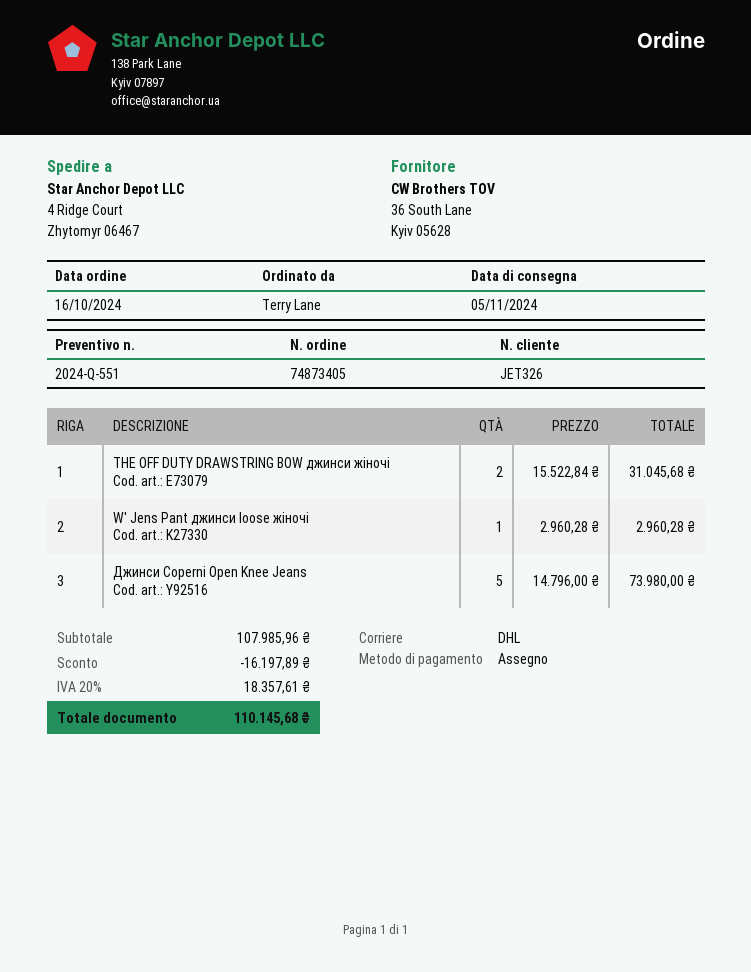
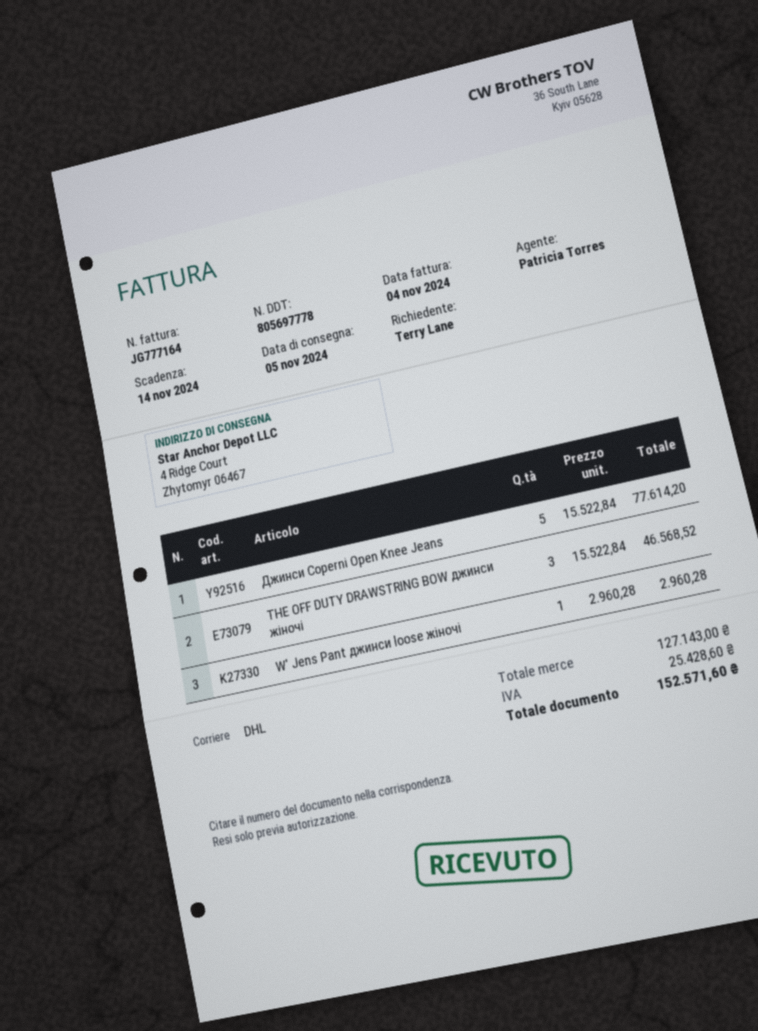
THE OFF DUTY DRAWSTRING BOW джинси жіночі: 2 x 15522.84 = 31045.68 -> 3 x 15522.84 = 46568.52
Джинси Coperni Open Knee Jeans: 5 x 14796.00 = 73980.00 -> 5 x 15522.84 = 77614.20
subtotal: 107985.96 -> 127143.00
discount: 16197.89 -> none
tax: 18357.61 -> 25428.60
total: 110145.68 -> 152571.60

